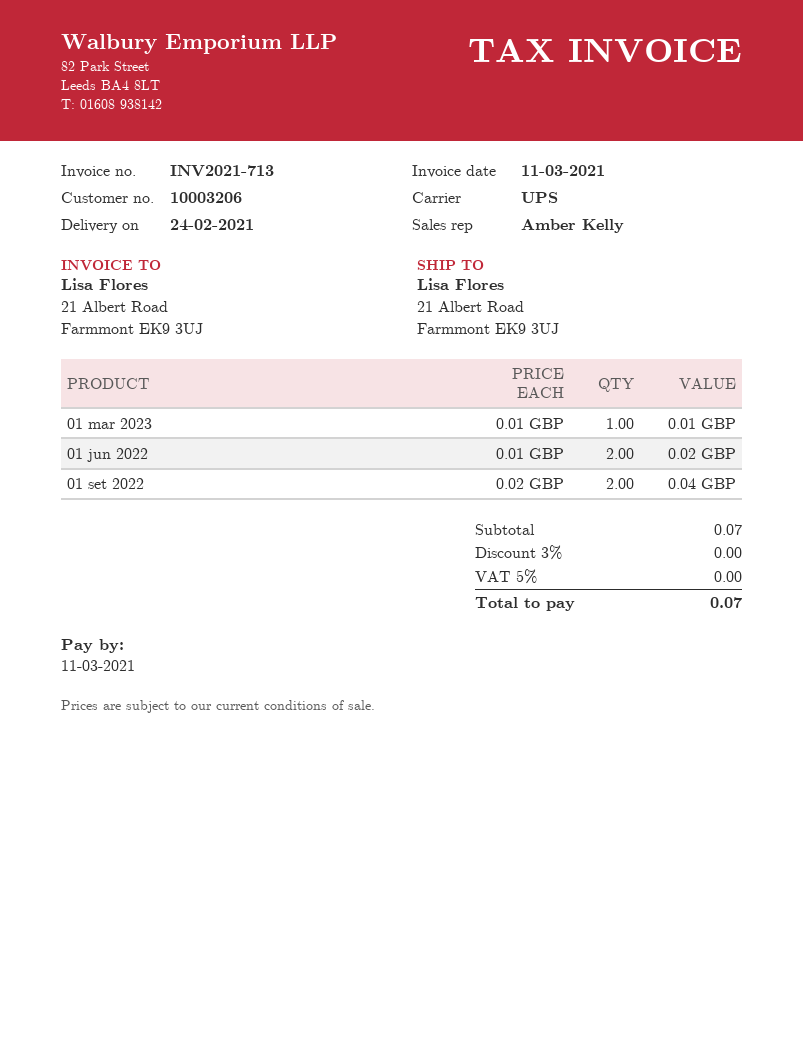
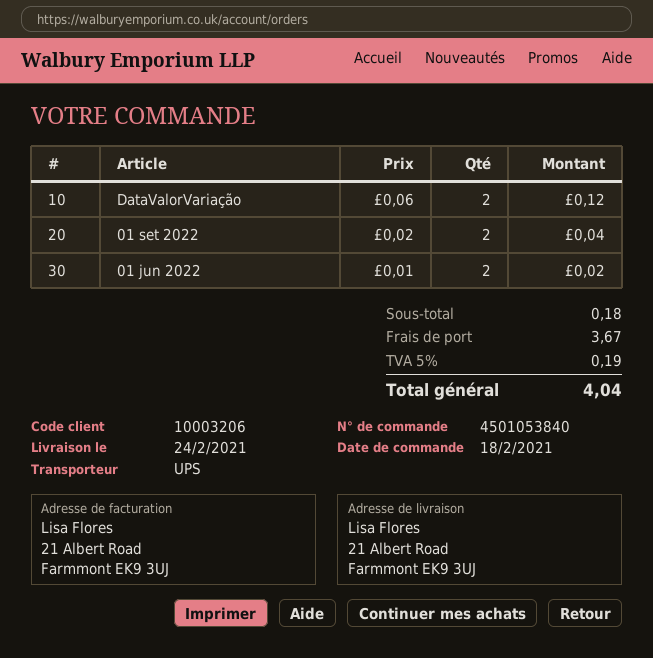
01 mar 2023: 1 x 0.01 = 0.01 -> none
DataValorVariação: none -> 2 x 0.06 = 0.12
subtotal: 0.07 -> 0.18
discount: 3% = 0.00 -> none
shipping: none -> 3.67
tax: 5% = 0.00 -> 5% = 0.19
total: 0.07 -> 4.04

